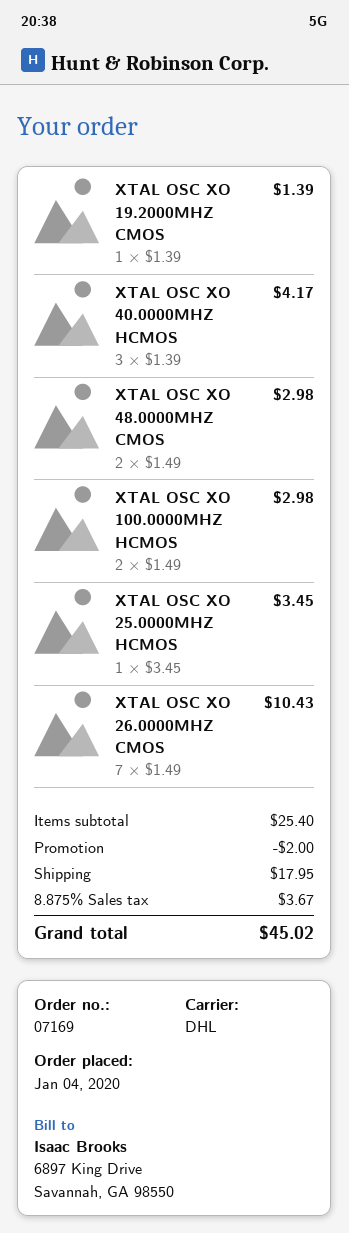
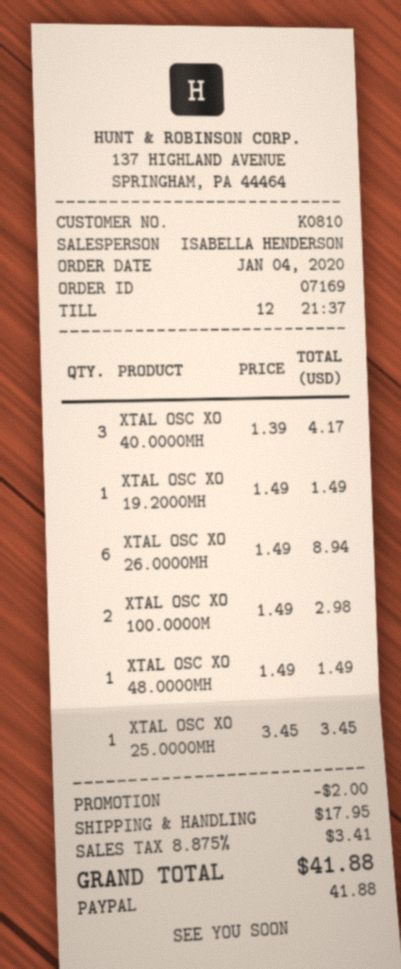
XTAL OSC XO 19.2000MHZ CMOS: 1 x 1.39 = 1.39 -> 1 x 1.49 = 1.49
XTAL OSC XO 48.0000MHZ CMOS: 2 x 1.49 = 2.98 -> 1 x 1.49 = 1.49
XTAL OSC XO 26.0000MHZ CMOS: 7 x 1.49 = 10.43 -> 6 x 1.49 = 8.94
tax: 8.875% = 3.67 -> 8.875% = 3.41
total: 45.02 -> 41.88

